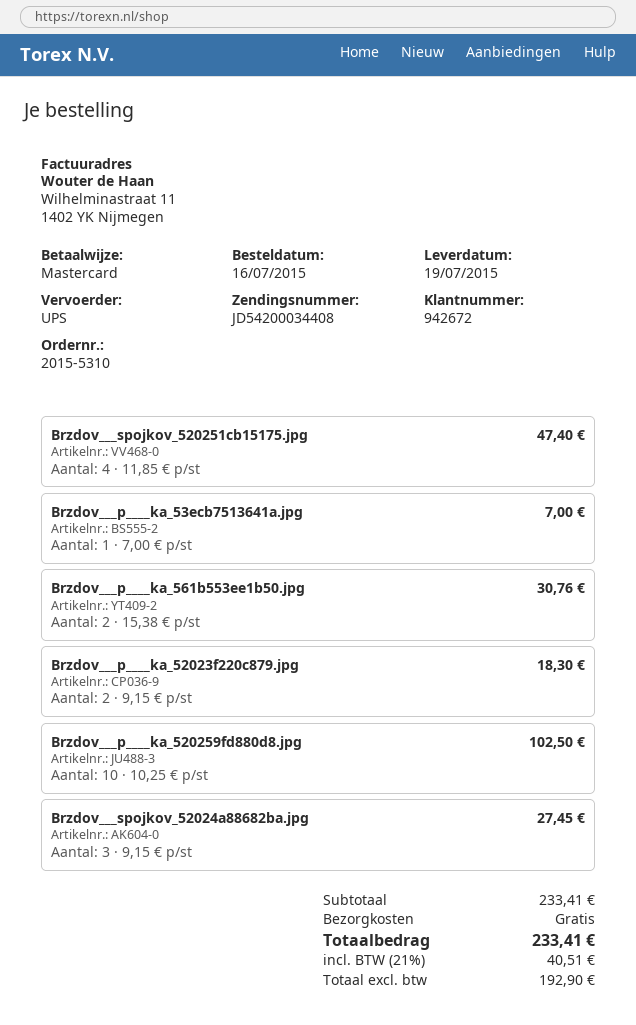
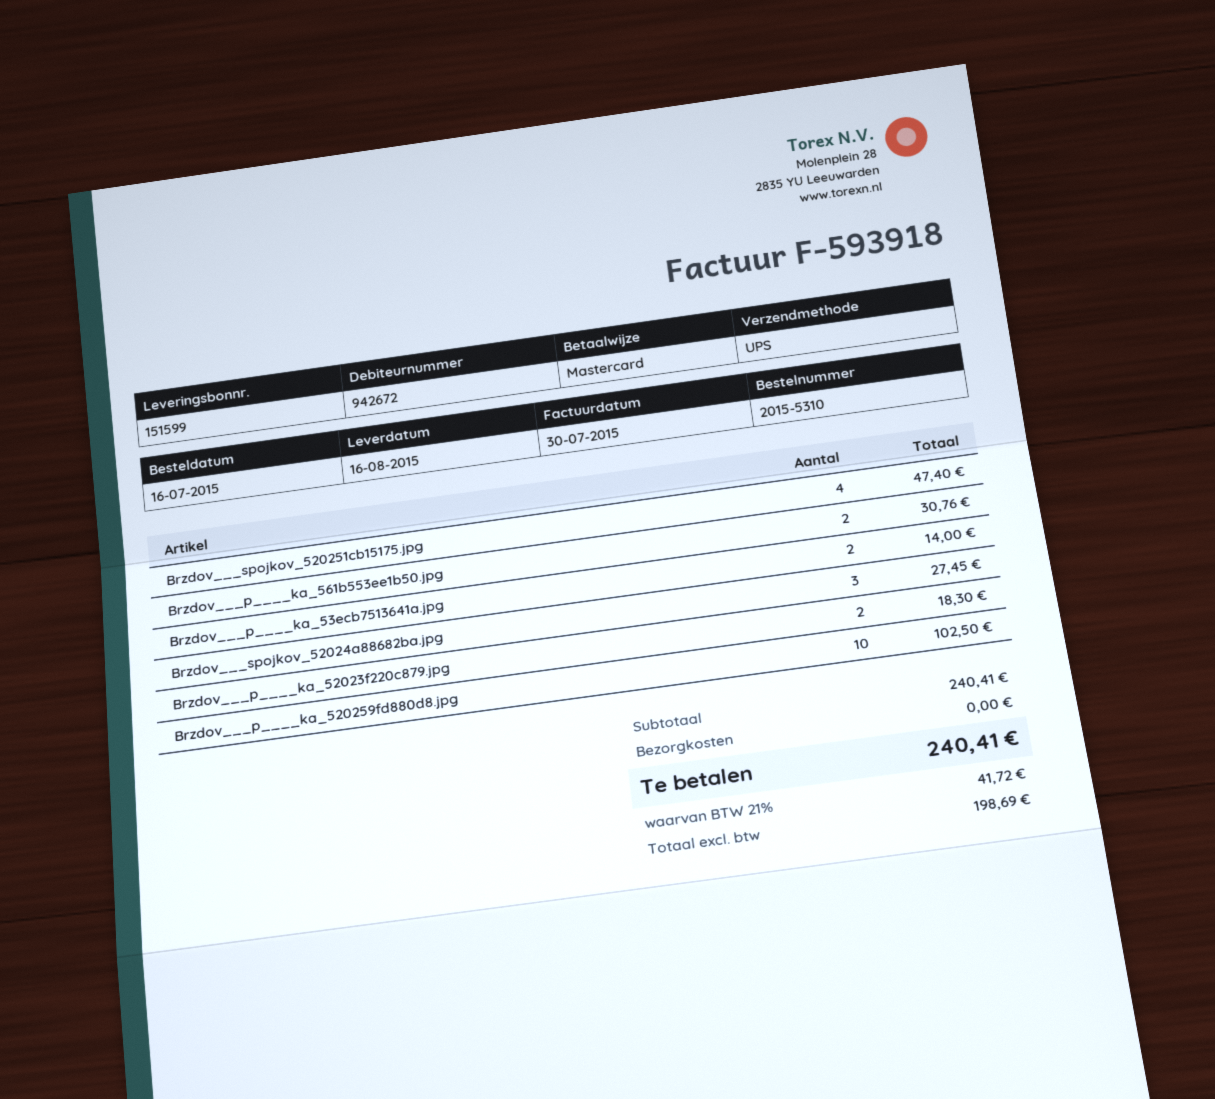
delivery date: 2015-07-19 -> 2015-08-16
Brzdov___p____ka_53ecb7513641a.jpg: 1 for 7.00 -> 2 for 14.00
subtotal: 233.41 -> 240.41
net: 192.90 -> 198.69
tax: 21% = 40.51 -> 21% = 41.72
total: 233.41 -> 240.41

